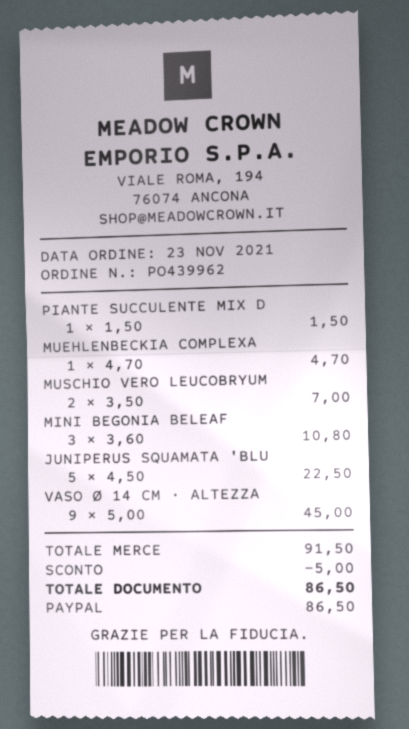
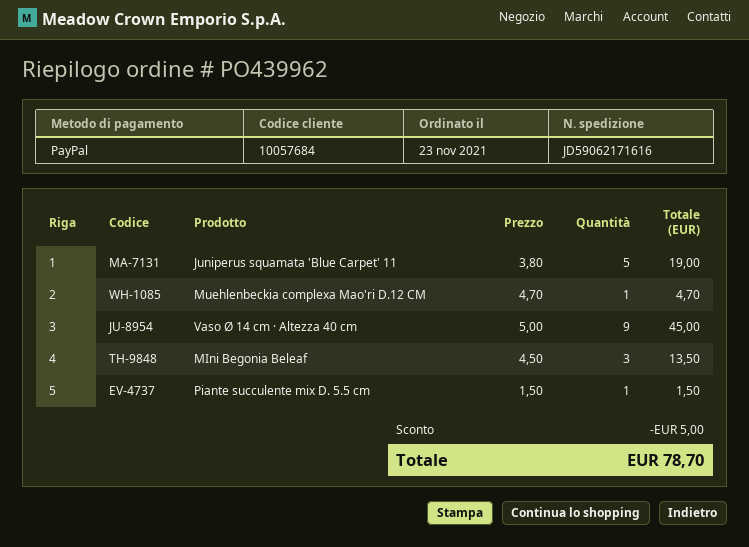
MUSCHIO VERO LEUCOBRYUM: 2 x 3.50 = 7.00 -> none
MINI BEGONIA BELEAF: 3 x 3.60 = 10.80 -> 3 x 4.50 = 13.50
JUNIPERUS SQUAMATA 'BLU: 5 x 4.50 = 22.50 -> 5 x 3.80 = 19.00
total: 86.50 -> 78.70

